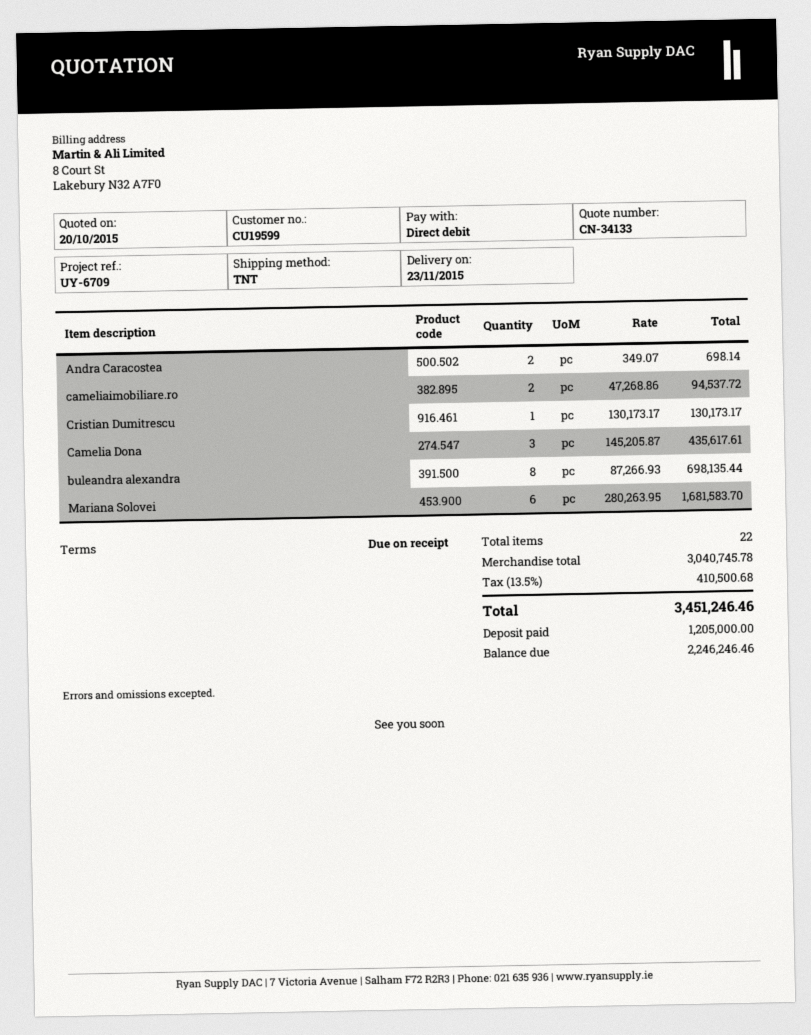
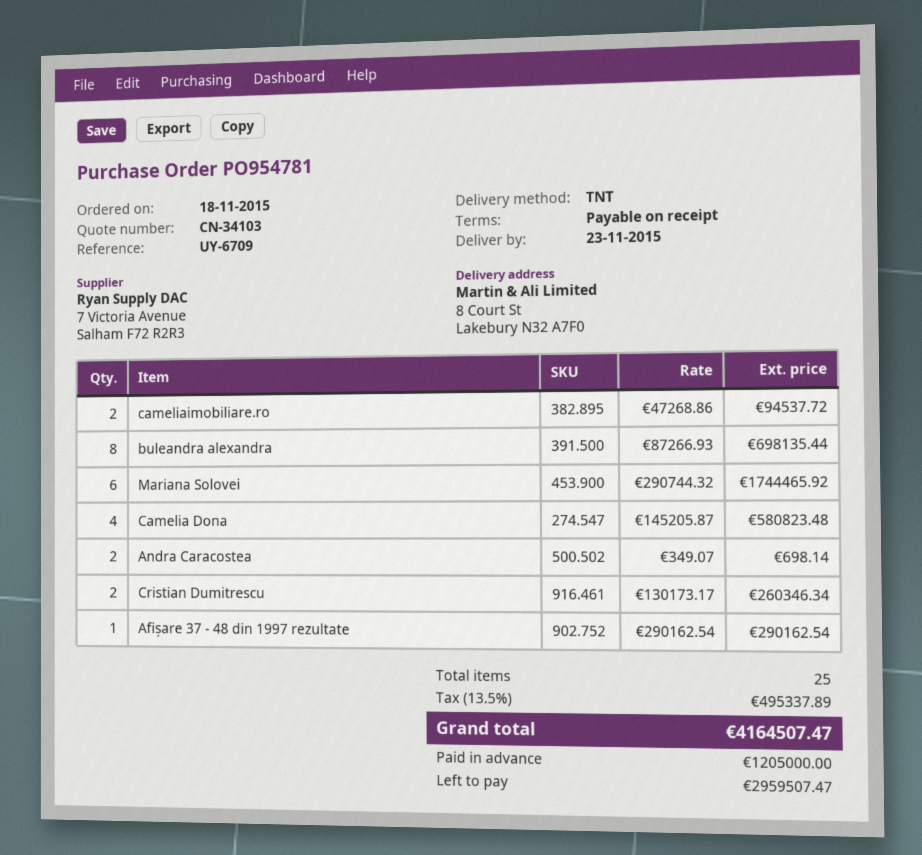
quote number: CN-34133 -> CN-34103
Cristian Dumitrescu: 1 x 130173.17 = 130173.17 -> 2 x 130173.17 = 260346.34
Camelia Dona: 3 x 145205.87 = 435617.61 -> 4 x 145205.87 = 580823.48
Mariana Solovei: 6 x 280263.95 = 1681583.70 -> 6 x 290744.32 = 1744465.92
Afișare 37 - 48 din 1997 rezultate: none -> 1 x 290162.54 = 290162.54
total quantity: 22 -> 25
tax: 13.5% = 410500.68 -> 13.5% = 495337.89
total: 3451246.46 -> 4164507.47
balance: 2246246.46 -> 2959507.47

